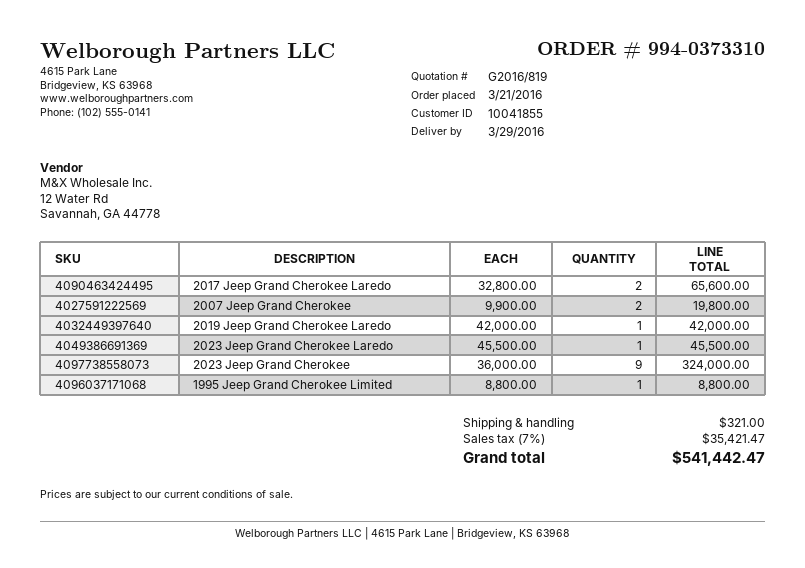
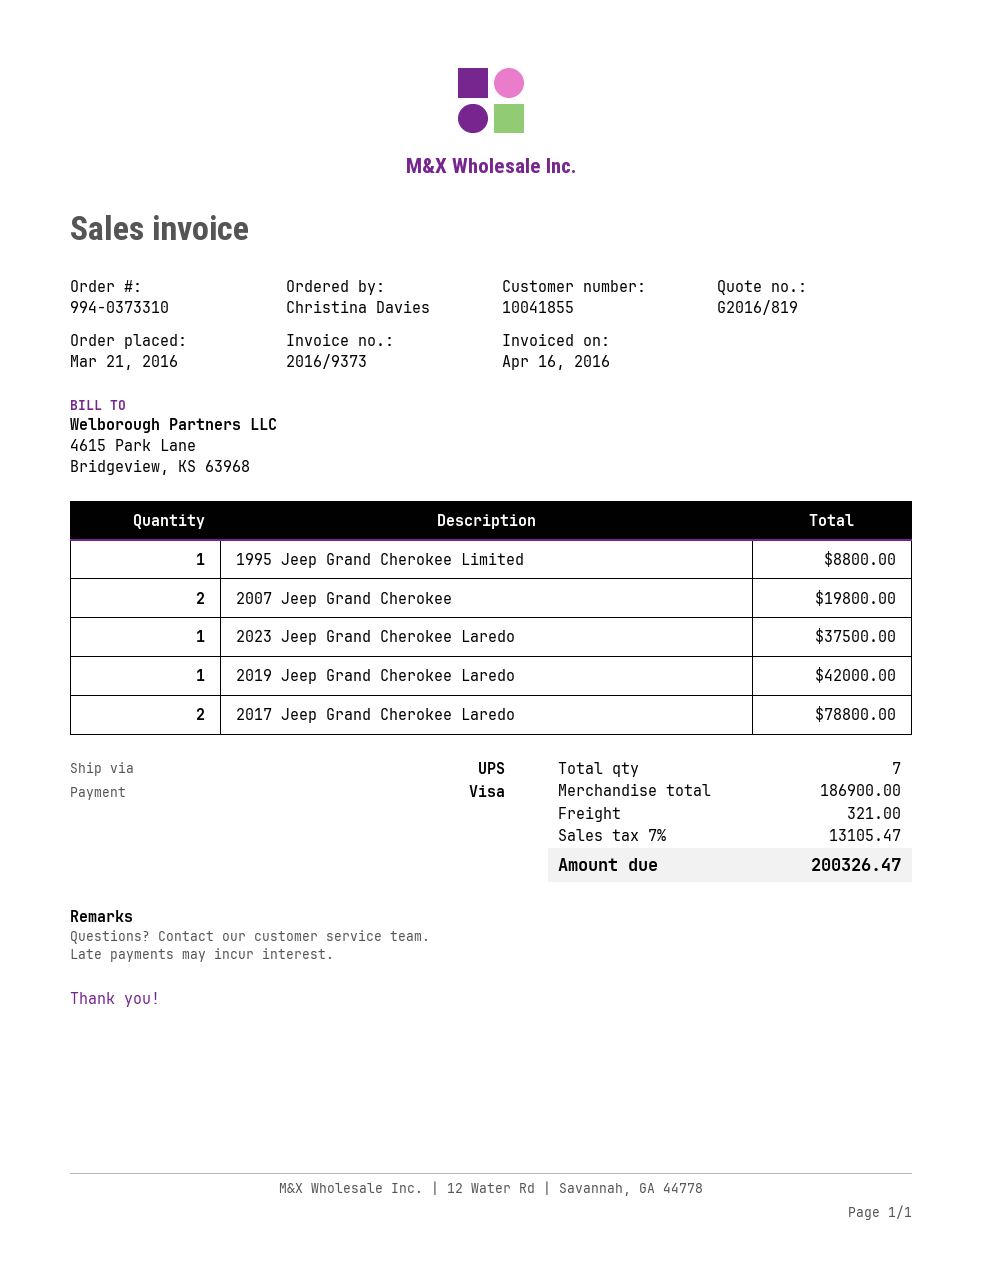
2017 Jeep Grand Cherokee Laredo: 2 for 65600.00 -> 2 for 78800.00
2023 Jeep Grand Cherokee Laredo: 1 for 45500.00 -> 1 for 37500.00
2023 Jeep Grand Cherokee: 9 for 324000.00 -> none
tax: 7% = 35421.47 -> 7% = 13105.47
total: 541442.47 -> 200326.47

